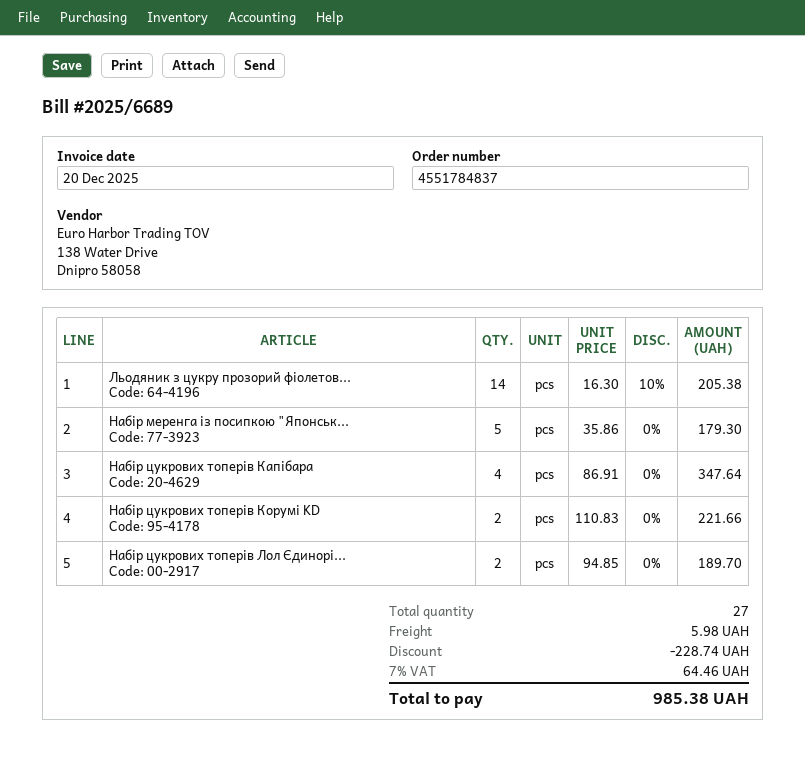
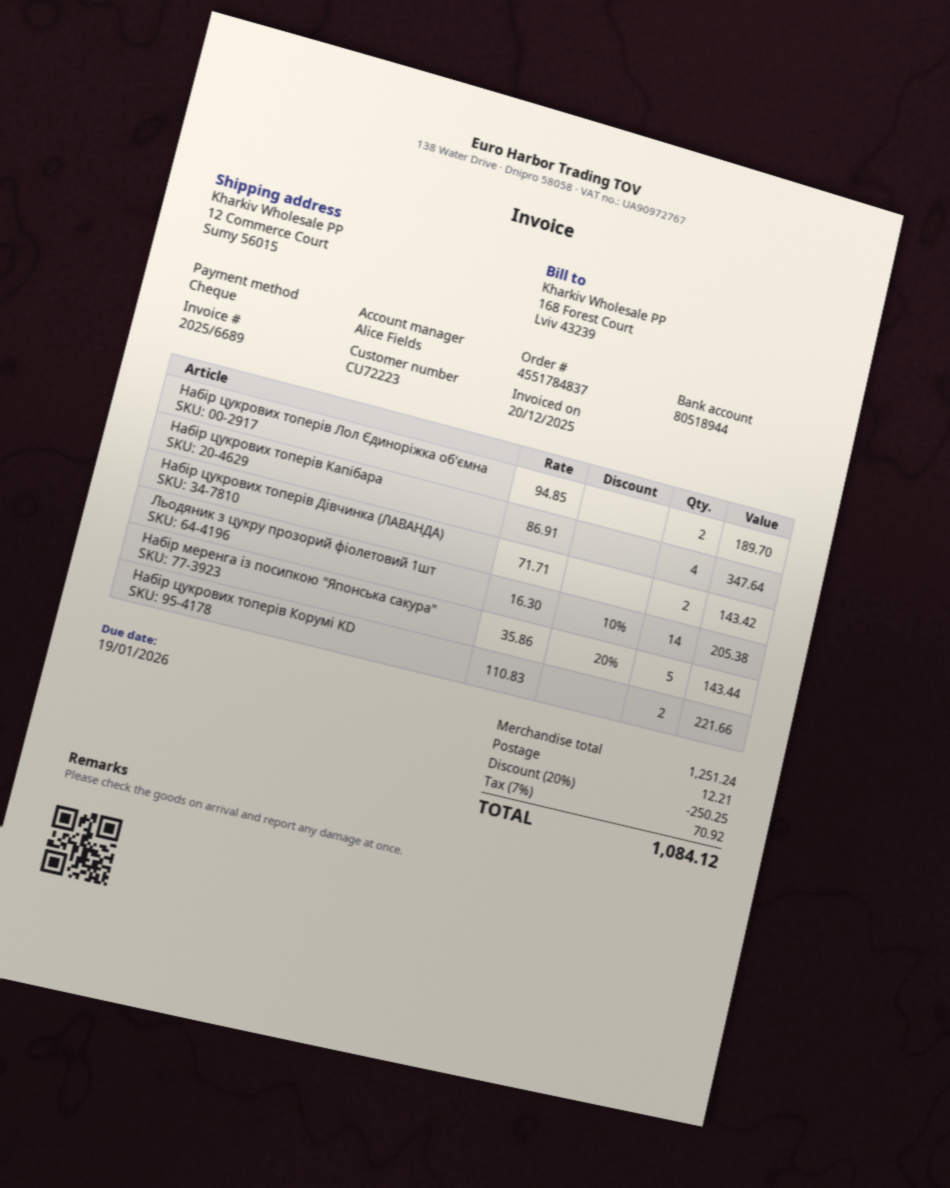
Набір меренга із посипкою "Японськ...: 5 x 35.86 = 179.30 -> 5 x 35.86 - 20% = 143.44
Набір цукрових топерів Дівчинка (ЛАВАНДА): none -> 2 x 71.71 = 143.42
discount: 228.74 -> 250.25
shipping: 5.98 -> 12.21
tax: 7% = 64.46 -> 7% = 70.92
total: 985.38 -> 1084.12

